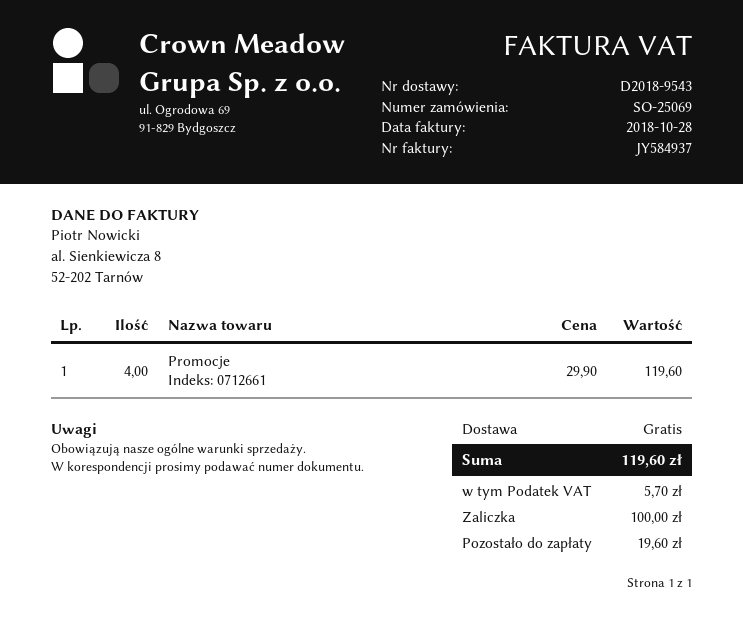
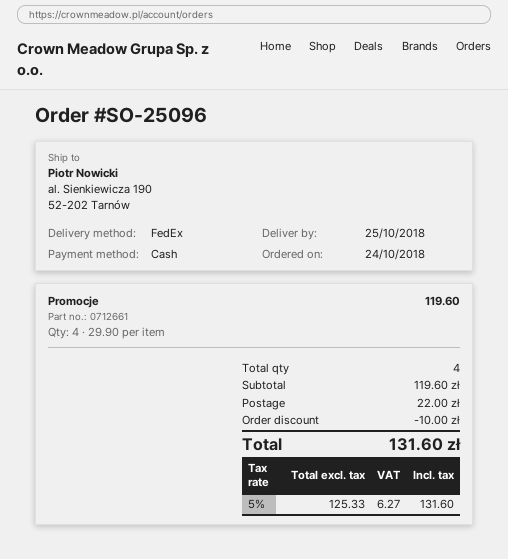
order number: SO-25069 -> SO-25096
discount: none -> 10.00
shipping: 0.00 -> 22.00
tax: 5.70 -> 6.27
total: 119.60 -> 131.60

